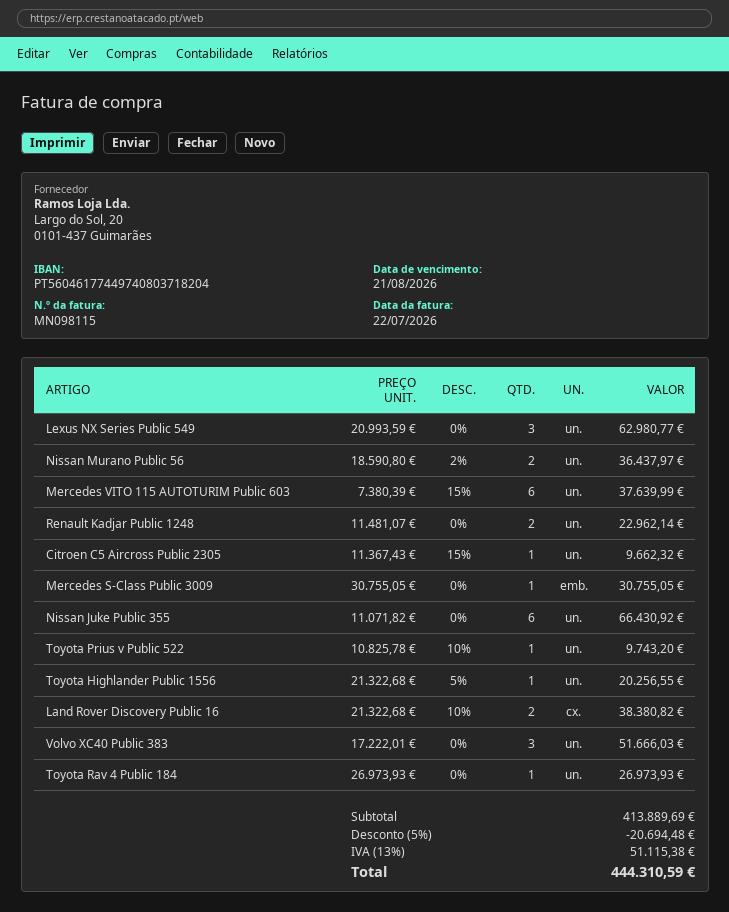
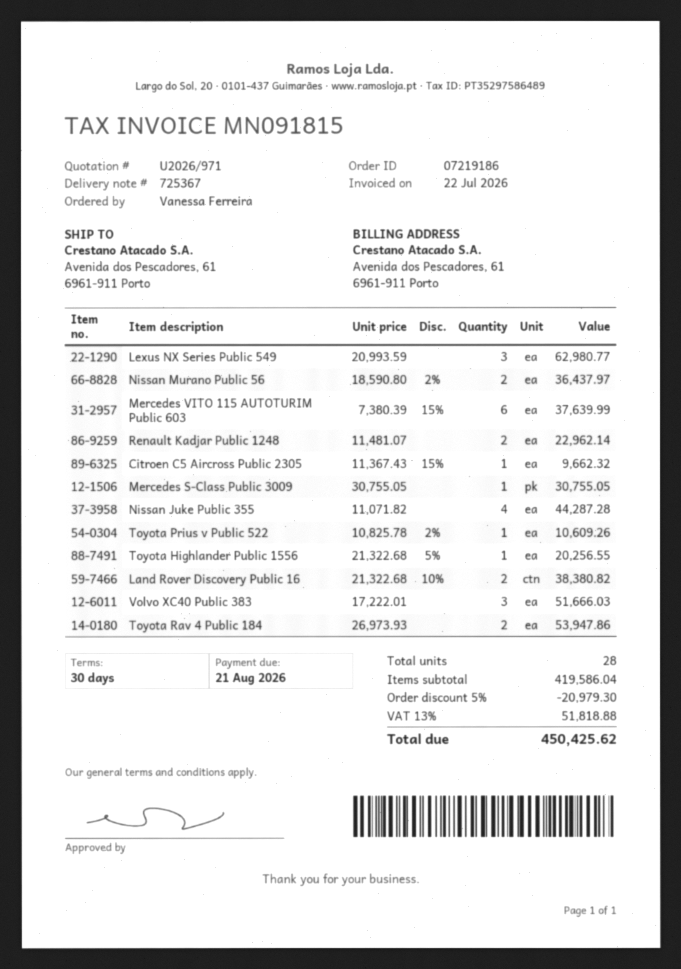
invoice number: MN098115 -> MN091815
Nissan Juke Public 355: 6 x 11071.82 = 66430.92 -> 4 x 11071.82 = 44287.28
Toyota Prius v Public 522: 1 x 10825.78 - 10% = 9743.20 -> 1 x 10825.78 - 2% = 10609.26
Toyota Rav 4 Public 184: 1 x 26973.93 = 26973.93 -> 2 x 26973.93 = 53947.86
subtotal: 413889.69 -> 419586.04
discount: 5% = 20694.48 -> 5% = 20979.30
tax: 13% = 51115.38 -> 13% = 51818.88
total: 444310.59 -> 450425.62

